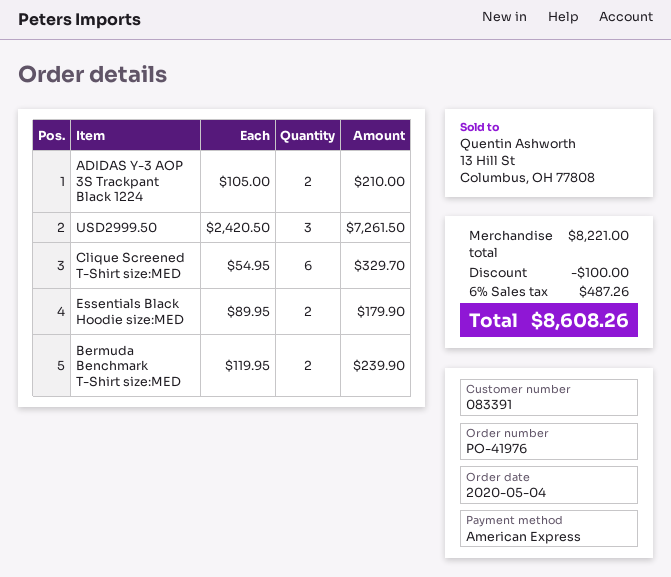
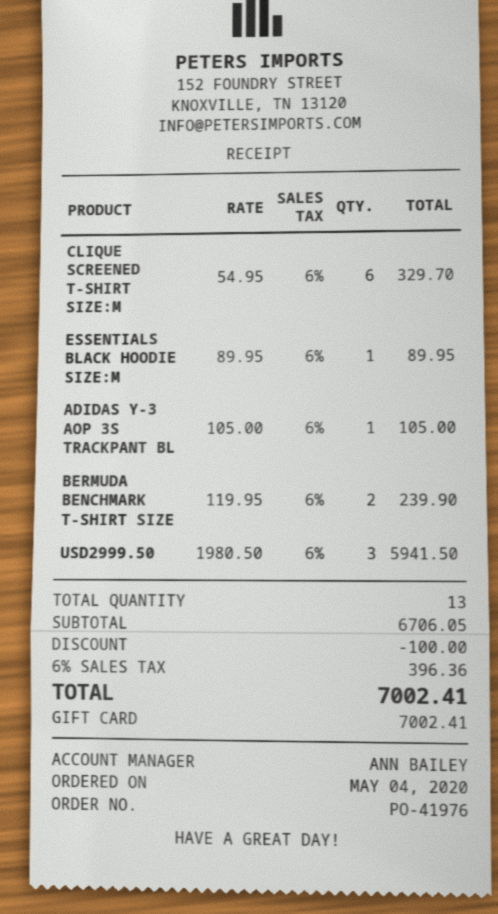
payment method: American Express -> gift card
ADIDAS Y-3 AOP 3S Trackpant Black 1224: 2 x 105.00 = 210.00 -> 1 x 105.00 = 105.00
USD2999.50: 3 x 2420.50 = 7261.50 -> 3 x 1980.50 = 5941.50
Essentials Black Hoodie size:MED: 2 x 89.95 = 179.90 -> 1 x 89.95 = 89.95
subtotal: 8221.00 -> 6706.05
tax: 6% = 487.26 -> 6% = 396.36
total: 8608.26 -> 7002.41

